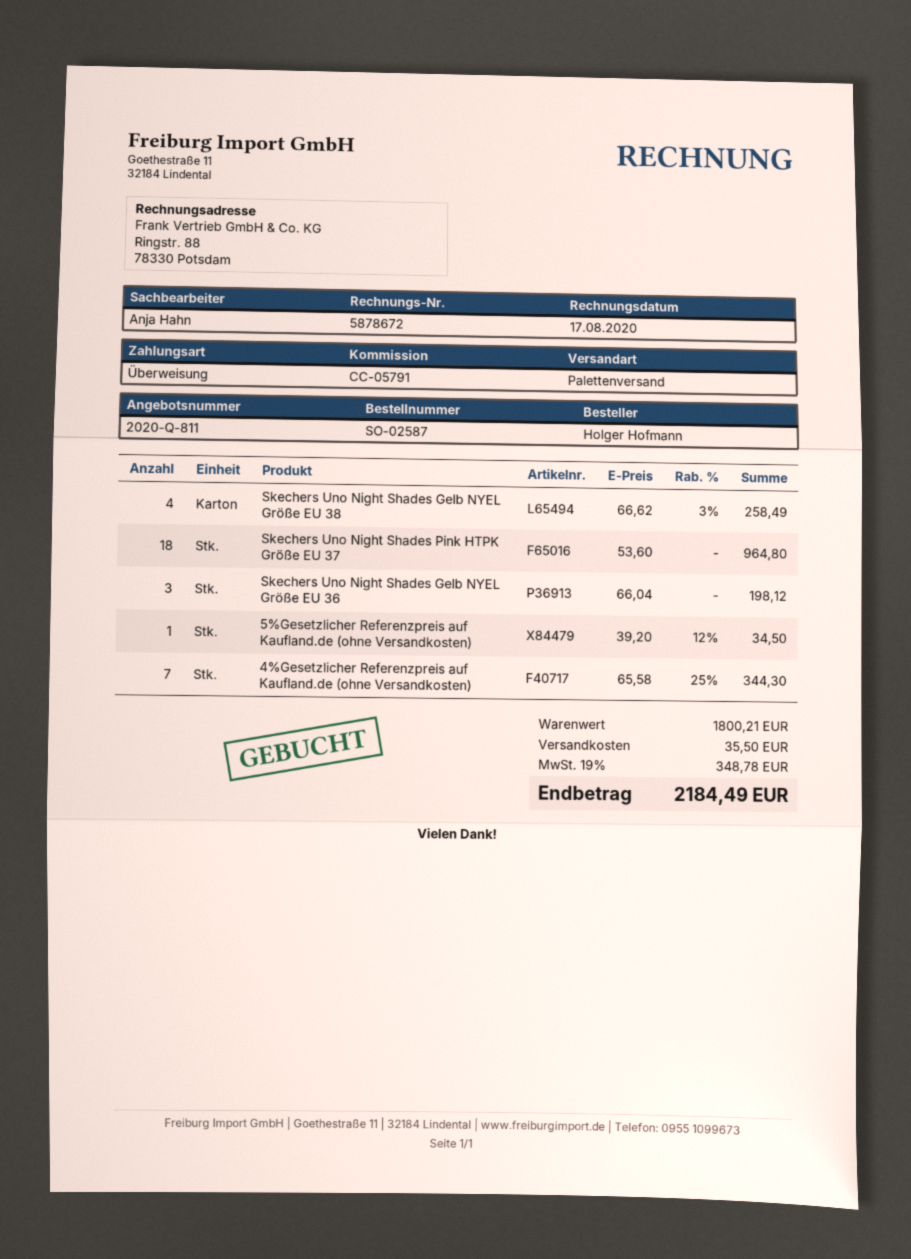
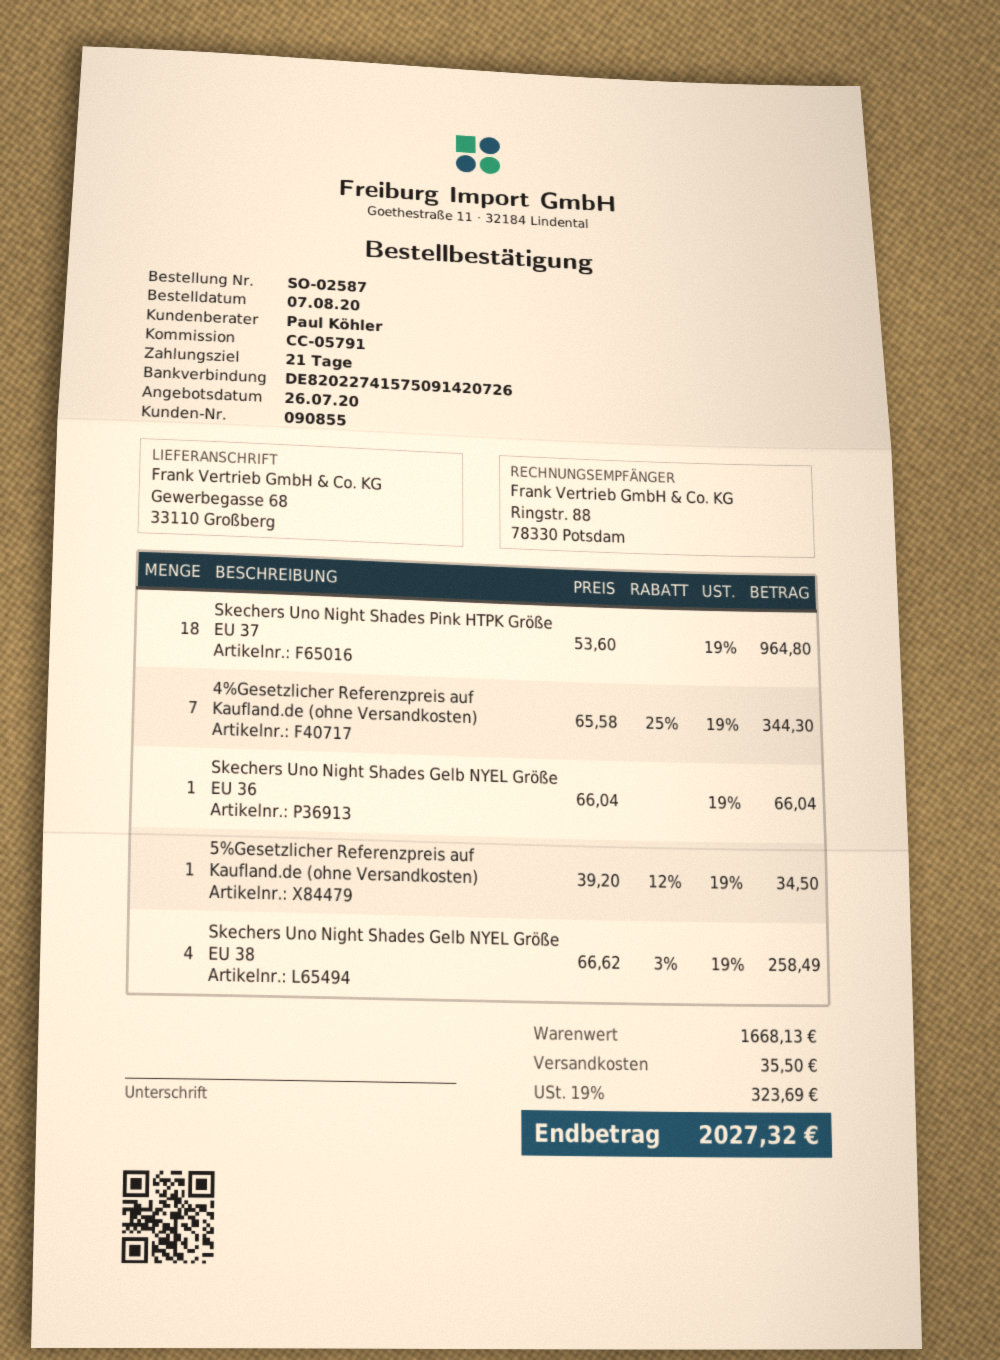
sales rep: Anja Hahn -> Paul Köhler
Skechers Uno Night Shades Gelb NYEL Größe EU 36: 3 x 66.04 = 198.12 -> 1 x 66.04 = 66.04
subtotal: 1800.21 -> 1668.13
tax: 19% = 348.78 -> 19% = 323.69
total: 2184.49 -> 2027.32

